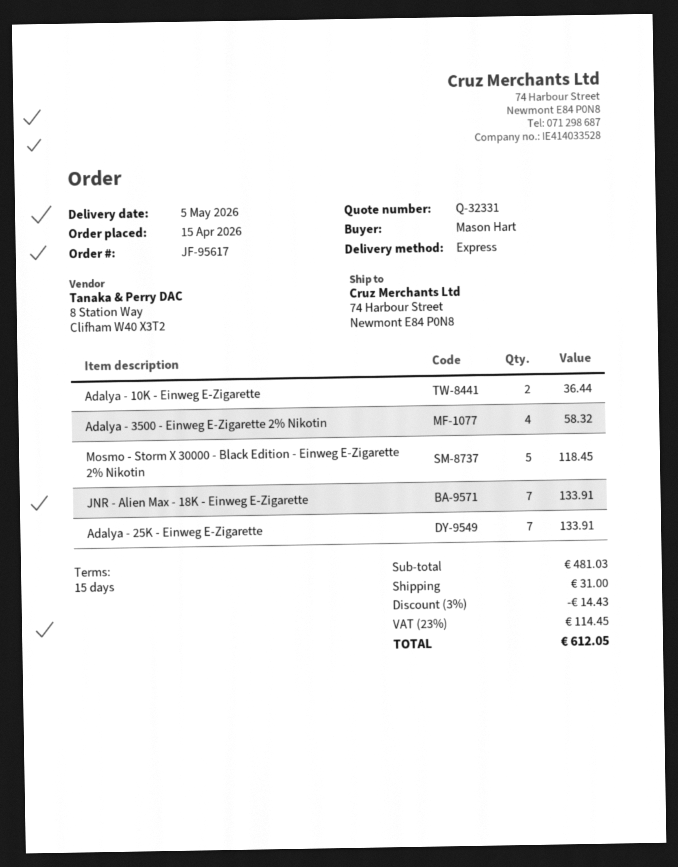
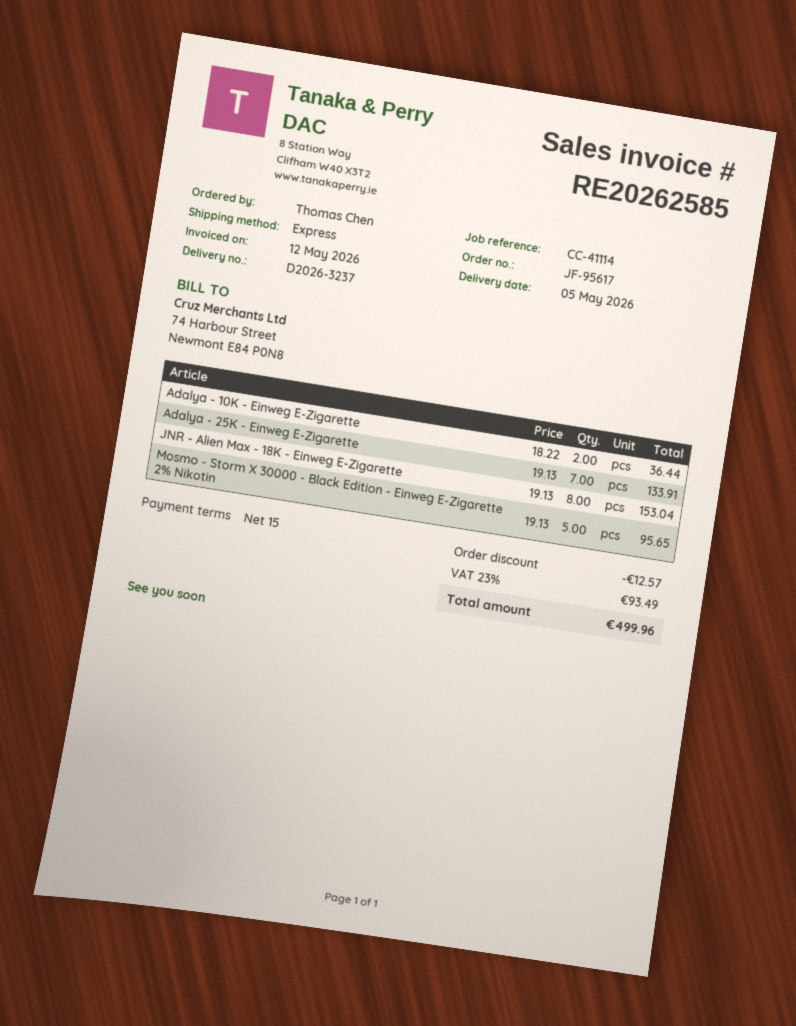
ordered by: Mason Hart -> Thomas Chen
Adalya - 3500 - Einweg E-Zigarette 2% Nikotin: 4 for 58.32 -> none
Mosmo - Storm X 30000 - Black Edition - Einweg E-Zigarette 2% Nikotin: 5 for 118.45 -> 5 for 95.65
JNR - Alien Max - 18K - Einweg E-Zigarette: 7 for 133.91 -> 8 for 153.04
discount: 14.43 -> 12.57
shipping: 31.00 -> none
tax: 23% = 114.45 -> 23% = 93.49
total: 612.05 -> 499.96

